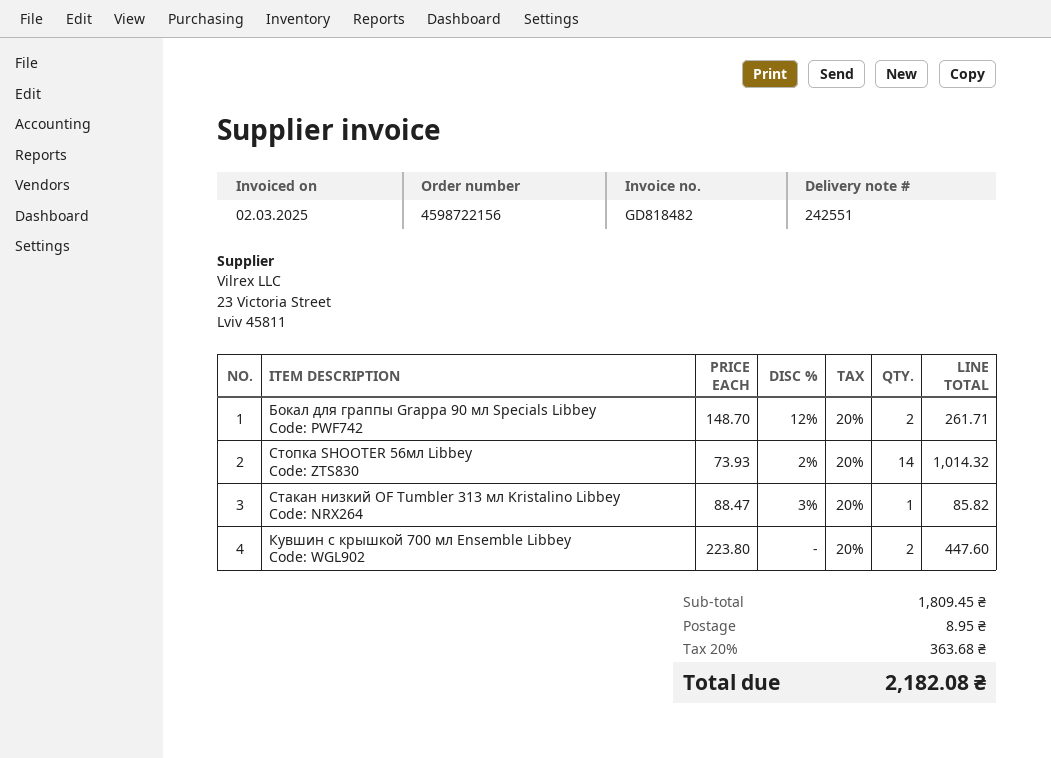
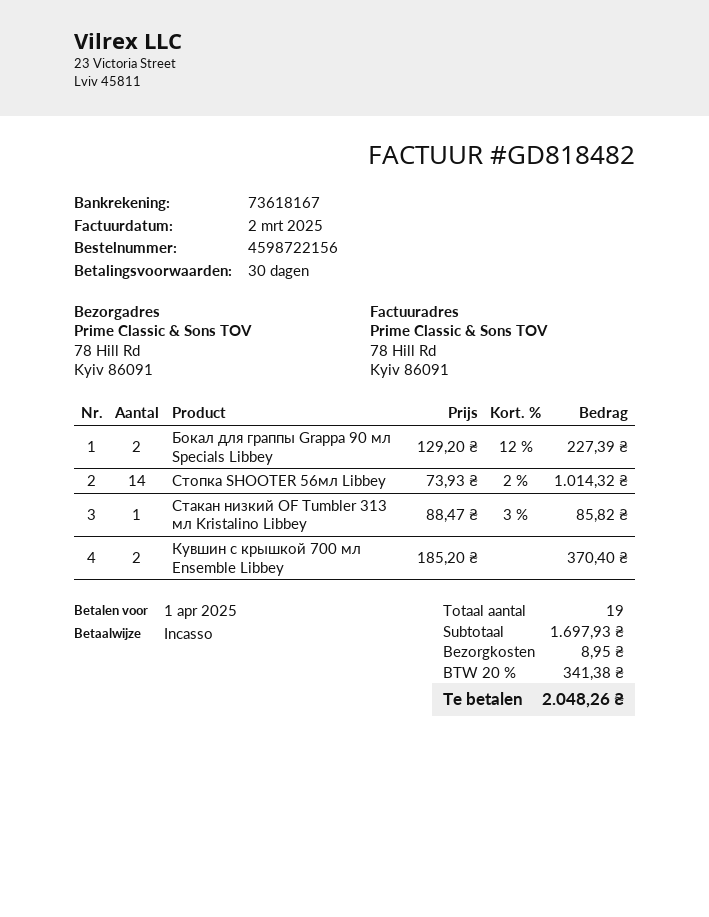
Бокал для граппы Grappa 90 мл Specials Libbey: 2 x 148.70 - 12% = 261.71 -> 2 x 129.20 - 12% = 227.39
Кувшин с крышкой 700 мл Ensemble Libbey: 2 x 223.80 = 447.60 -> 2 x 185.20 = 370.40
subtotal: 1809.45 -> 1697.93
tax: 20% = 363.68 -> 20% = 341.38
total: 2182.08 -> 2048.26

